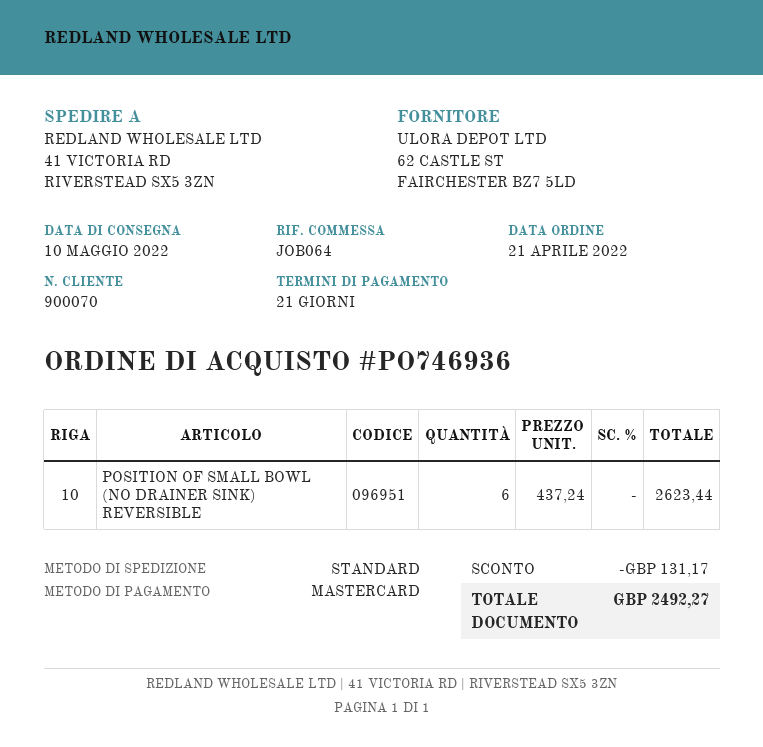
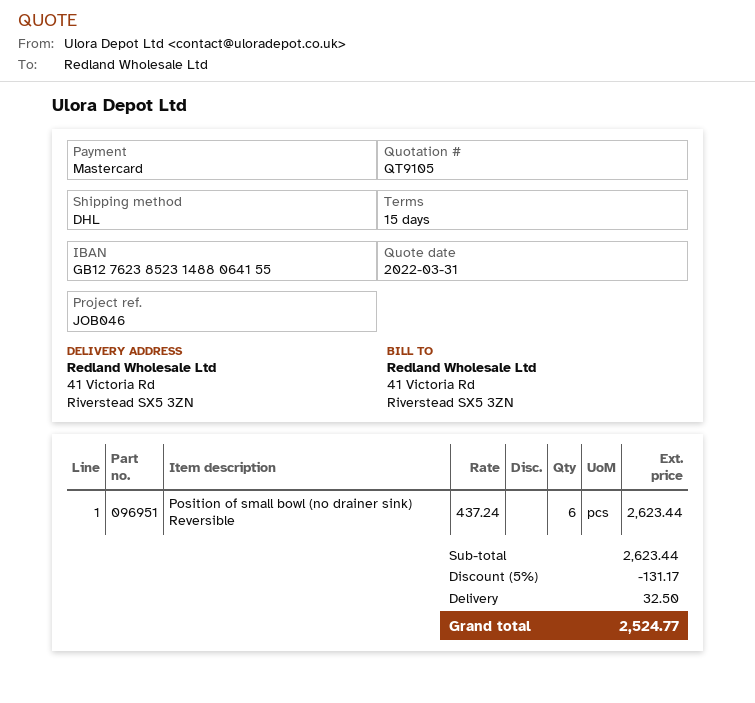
payment terms: 21 days -> 15 days
reference: JOB064 -> JOB046
shipping method: standard -> DHL
shipping: none -> 32.50
total: 2492.27 -> 2524.77

